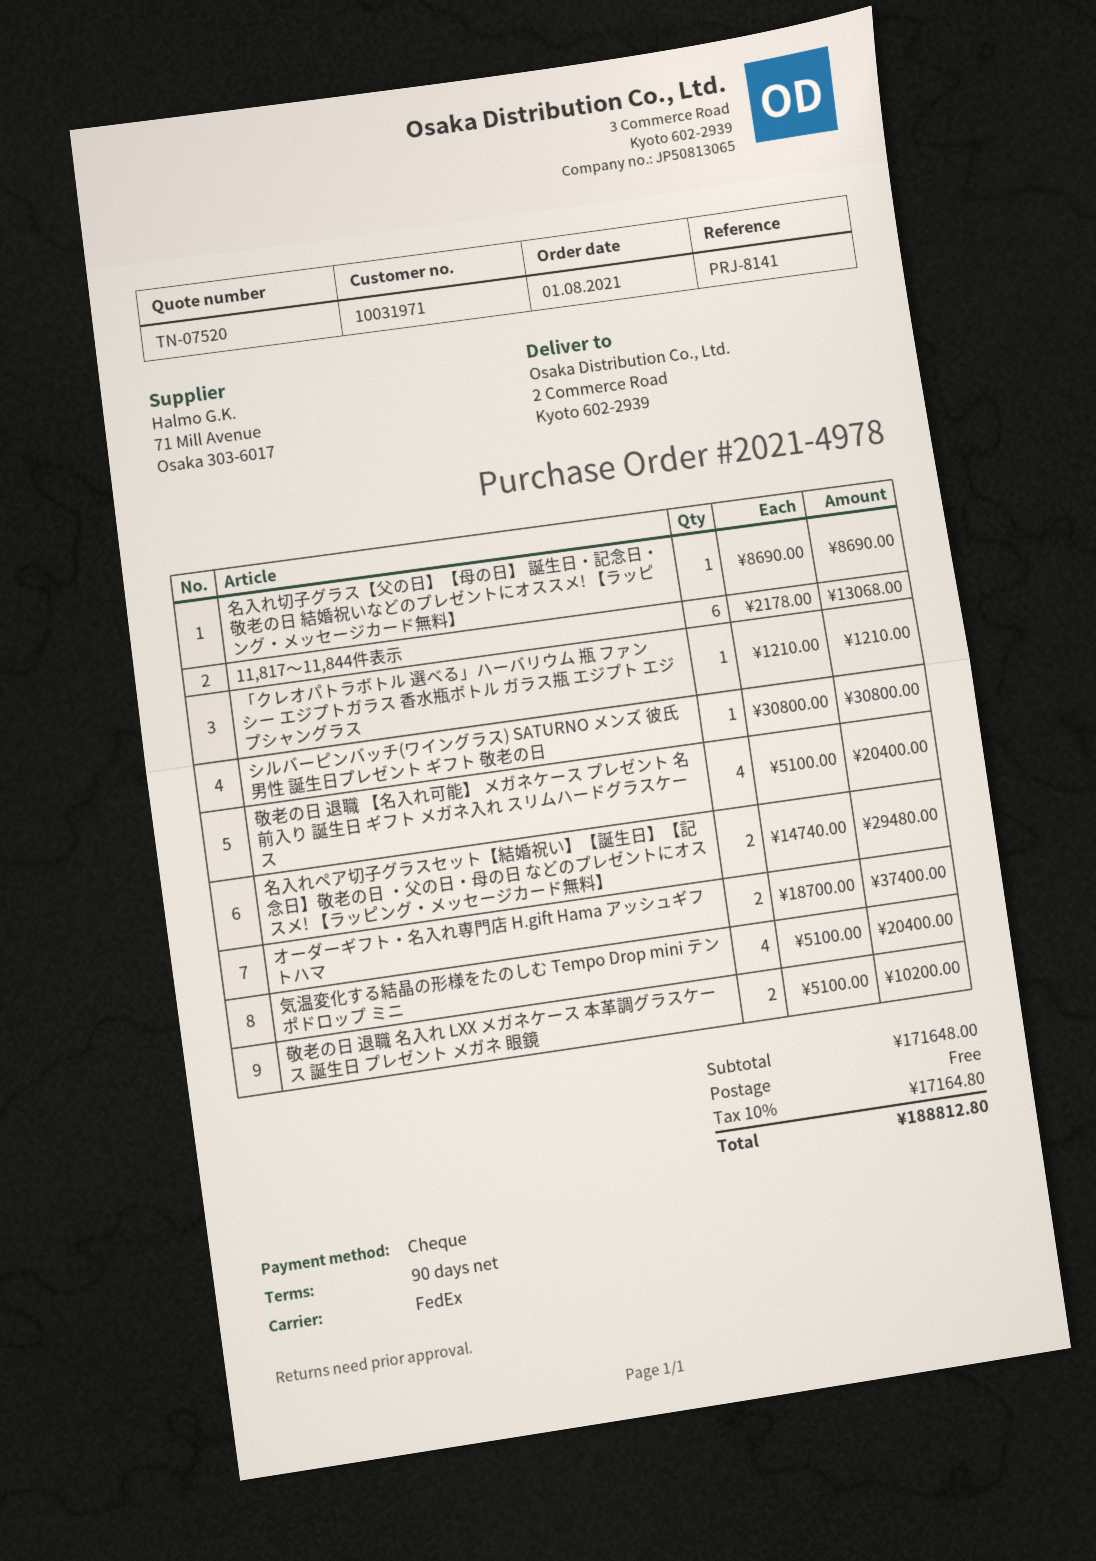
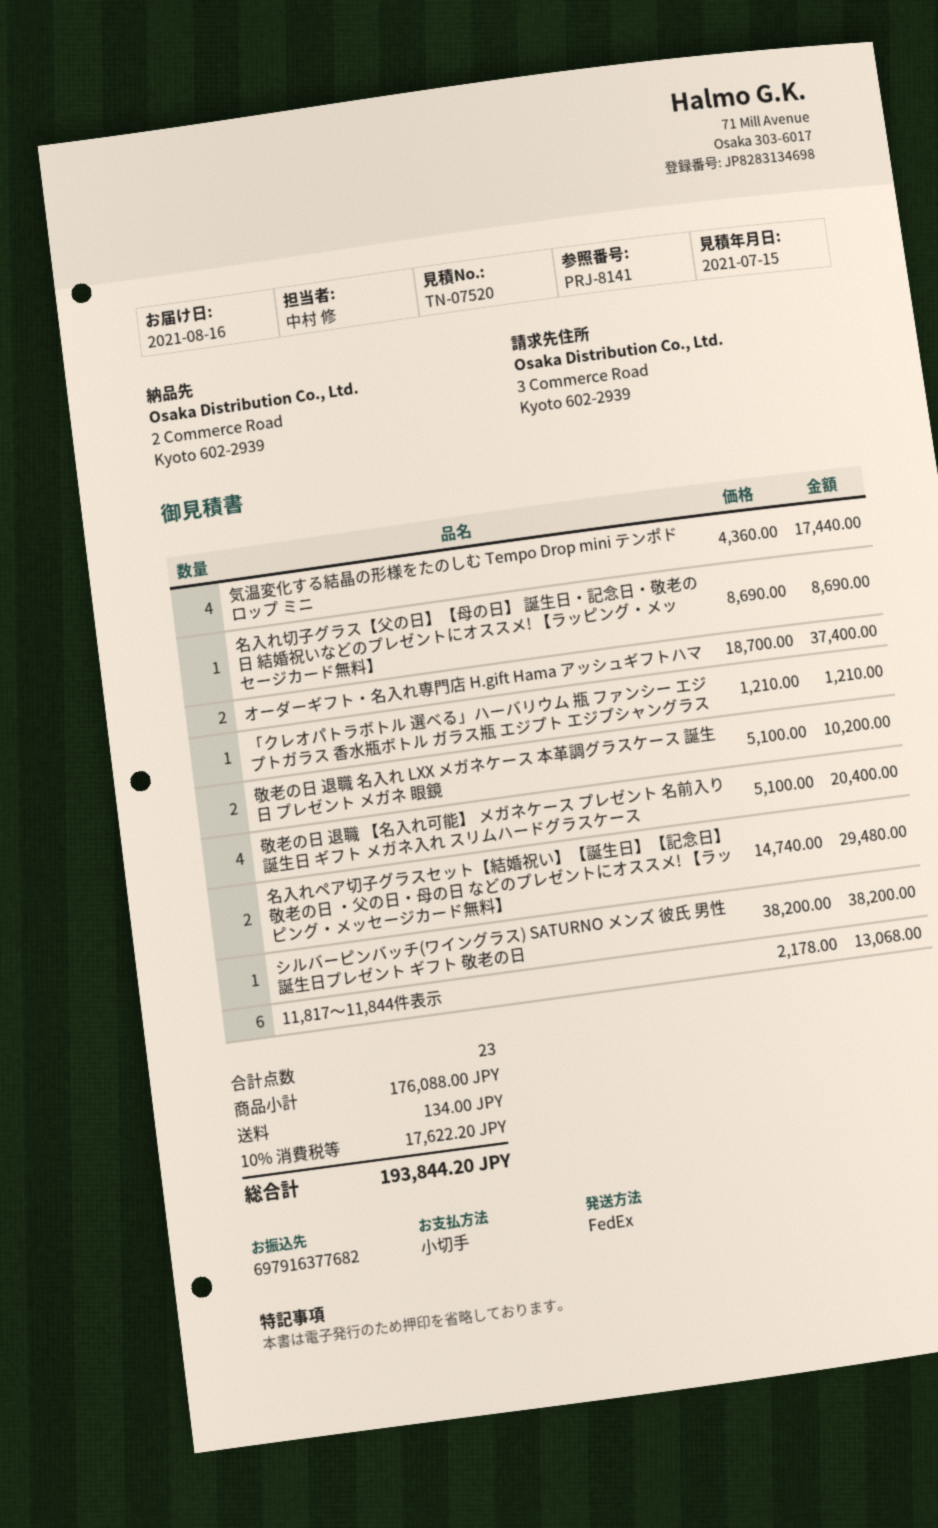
シルバーピンバッチ(ワイングラス) SATURNO メンズ 彼氏 男性 誕生日プレゼント ギフト 敬老の日: 1 x 30800.00 = 30800.00 -> 1 x 38200.00 = 38200.00
気温変化する結晶の形様をたのしむ Tempo Drop mini テンポドロップ ミニ: 4 x 5100.00 = 20400.00 -> 4 x 4360.00 = 17440.00
subtotal: 171648.00 -> 176088.00
shipping: 0.00 -> 134.00
tax: 10% = 17164.80 -> 10% = 17622.20
total: 188812.80 -> 193844.20

